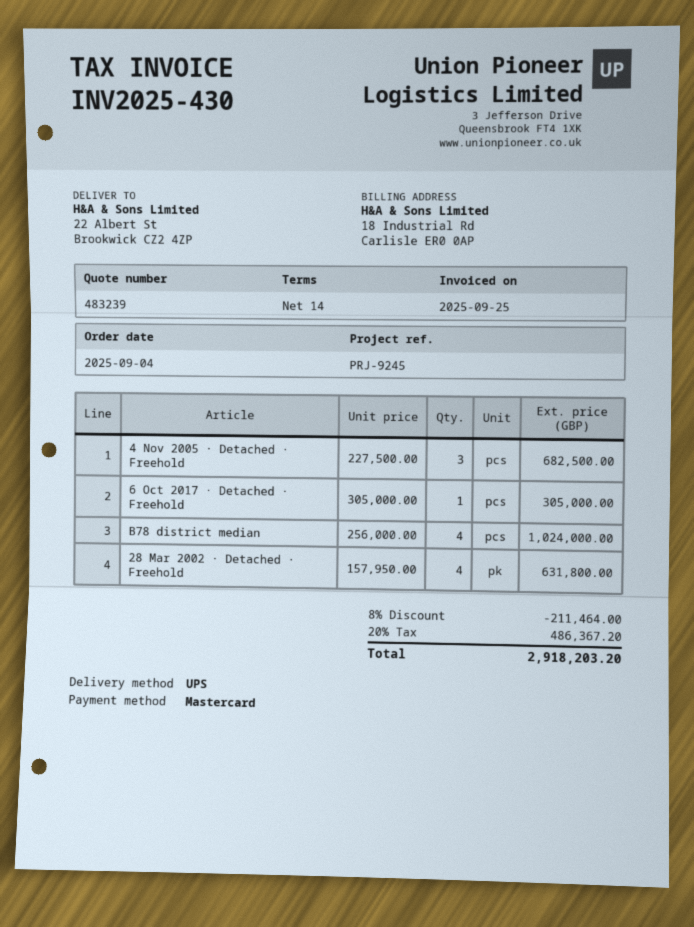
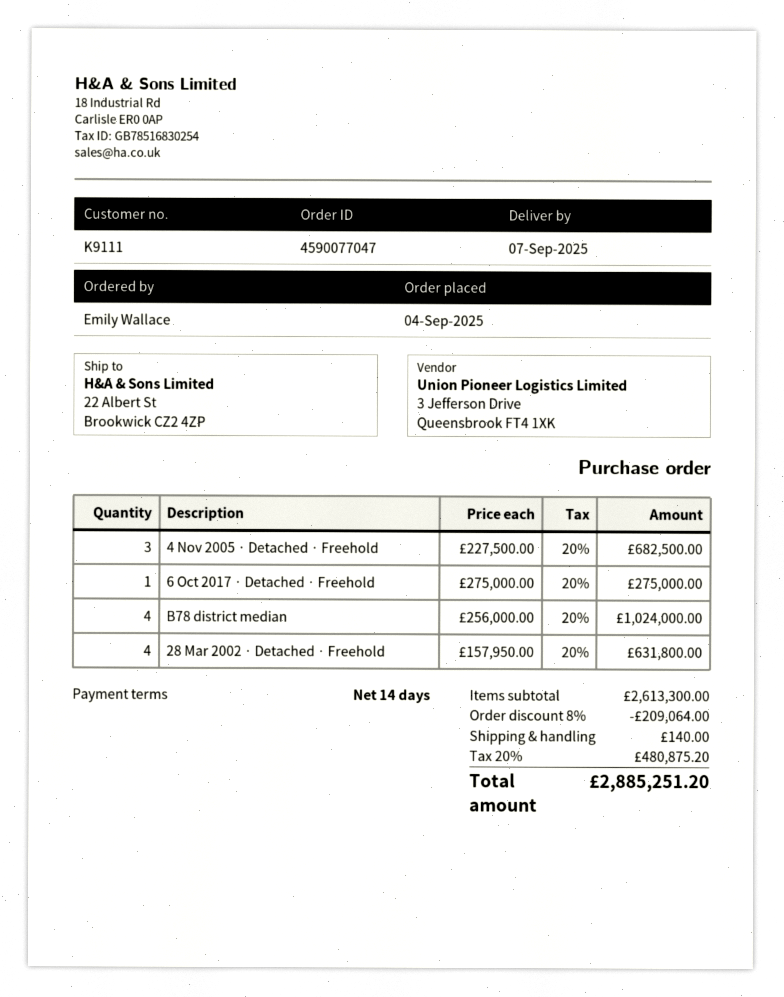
6 Oct 2017 · Detached · Freehold: 1 x 305000.00 = 305000.00 -> 1 x 275000.00 = 275000.00
discount: 8% = 211464.00 -> 8% = 209064.00
shipping: none -> 140.00
tax: 20% = 486367.20 -> 20% = 480875.20
total: 2918203.20 -> 2885251.20

